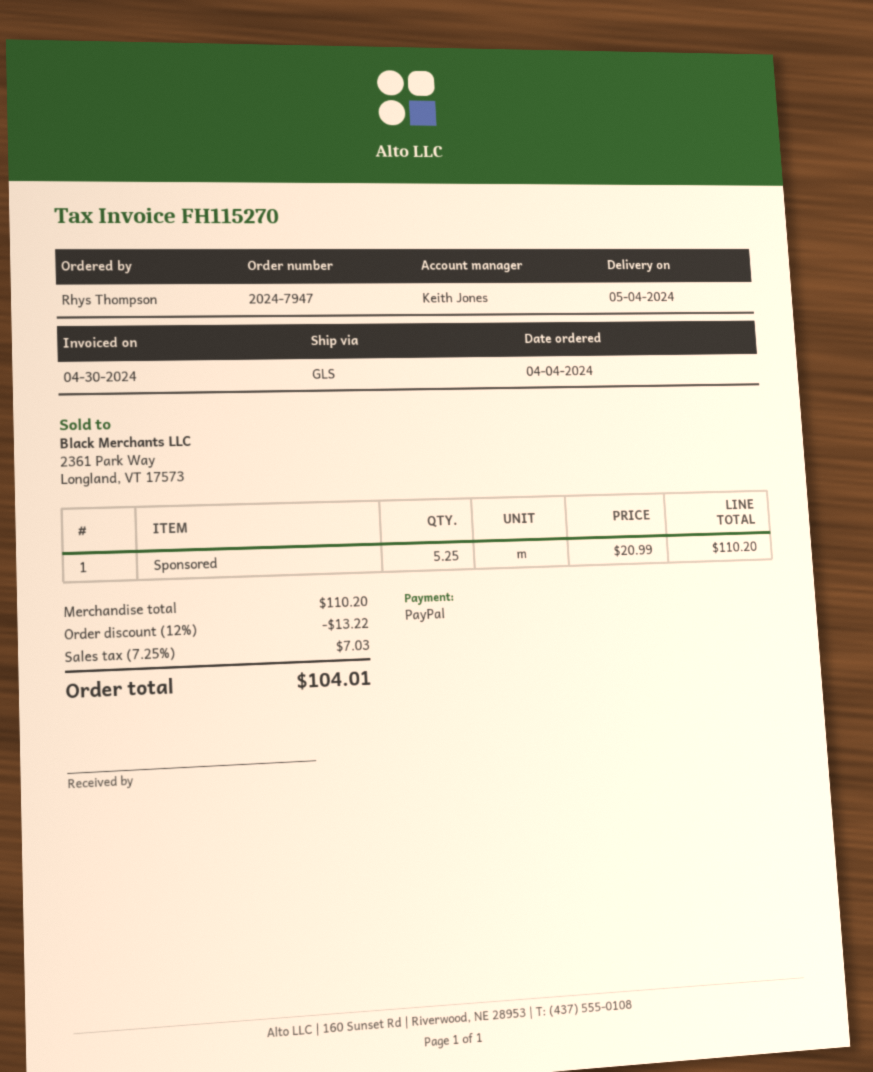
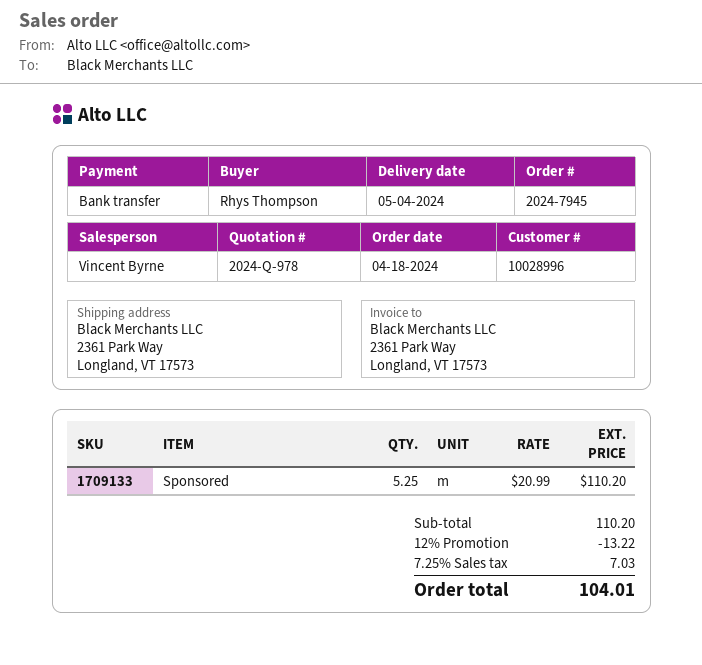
order number: 2024-7947 -> 2024-7945
order date: 2024-04-04 -> 2024-04-18
sales rep: Keith Jones -> Vincent Byrne
payment method: PayPal -> bank transfer

